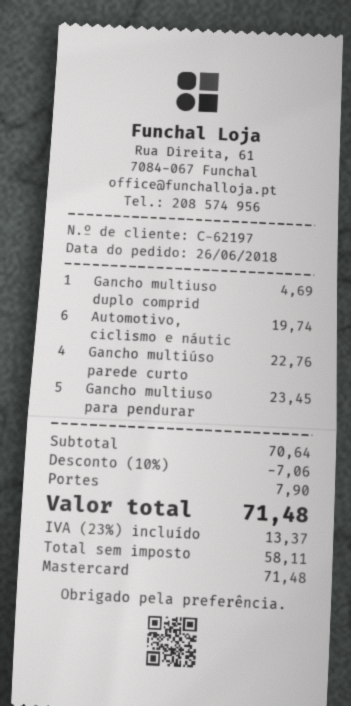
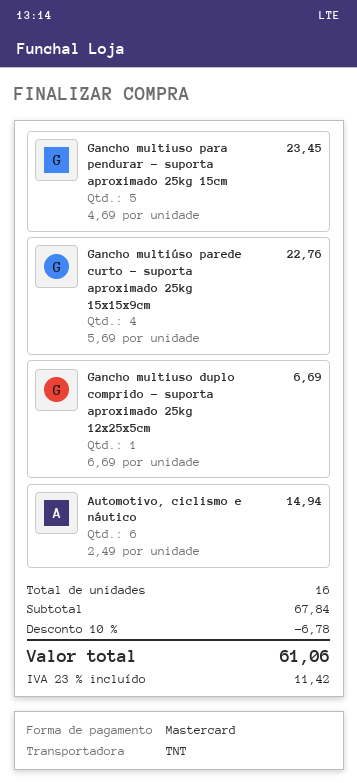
Gancho multiuso duplo comprid: 1 for 4.69 -> 1 for 6.69
Automotivo, ciclismo e náutic: 6 for 19.74 -> 6 for 14.94
subtotal: 70.64 -> 67.84
discount: 10% = 7.06 -> 10% = 6.78
shipping: 7.90 -> none
tax: 23% = 13.37 -> 23% = 11.42
total: 71.48 -> 61.06

